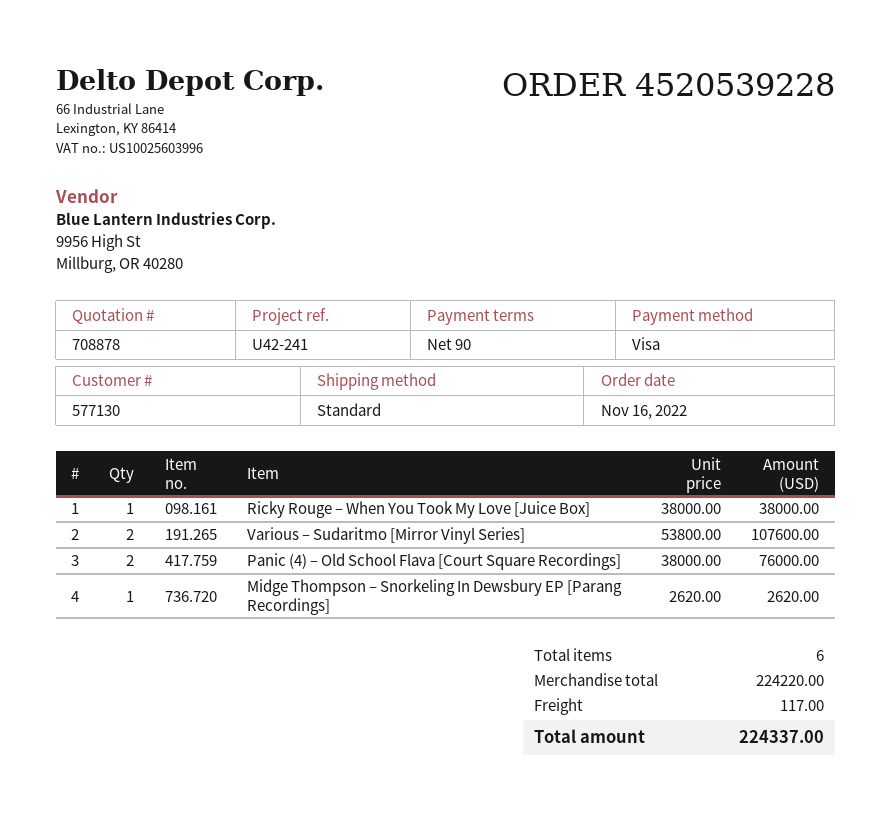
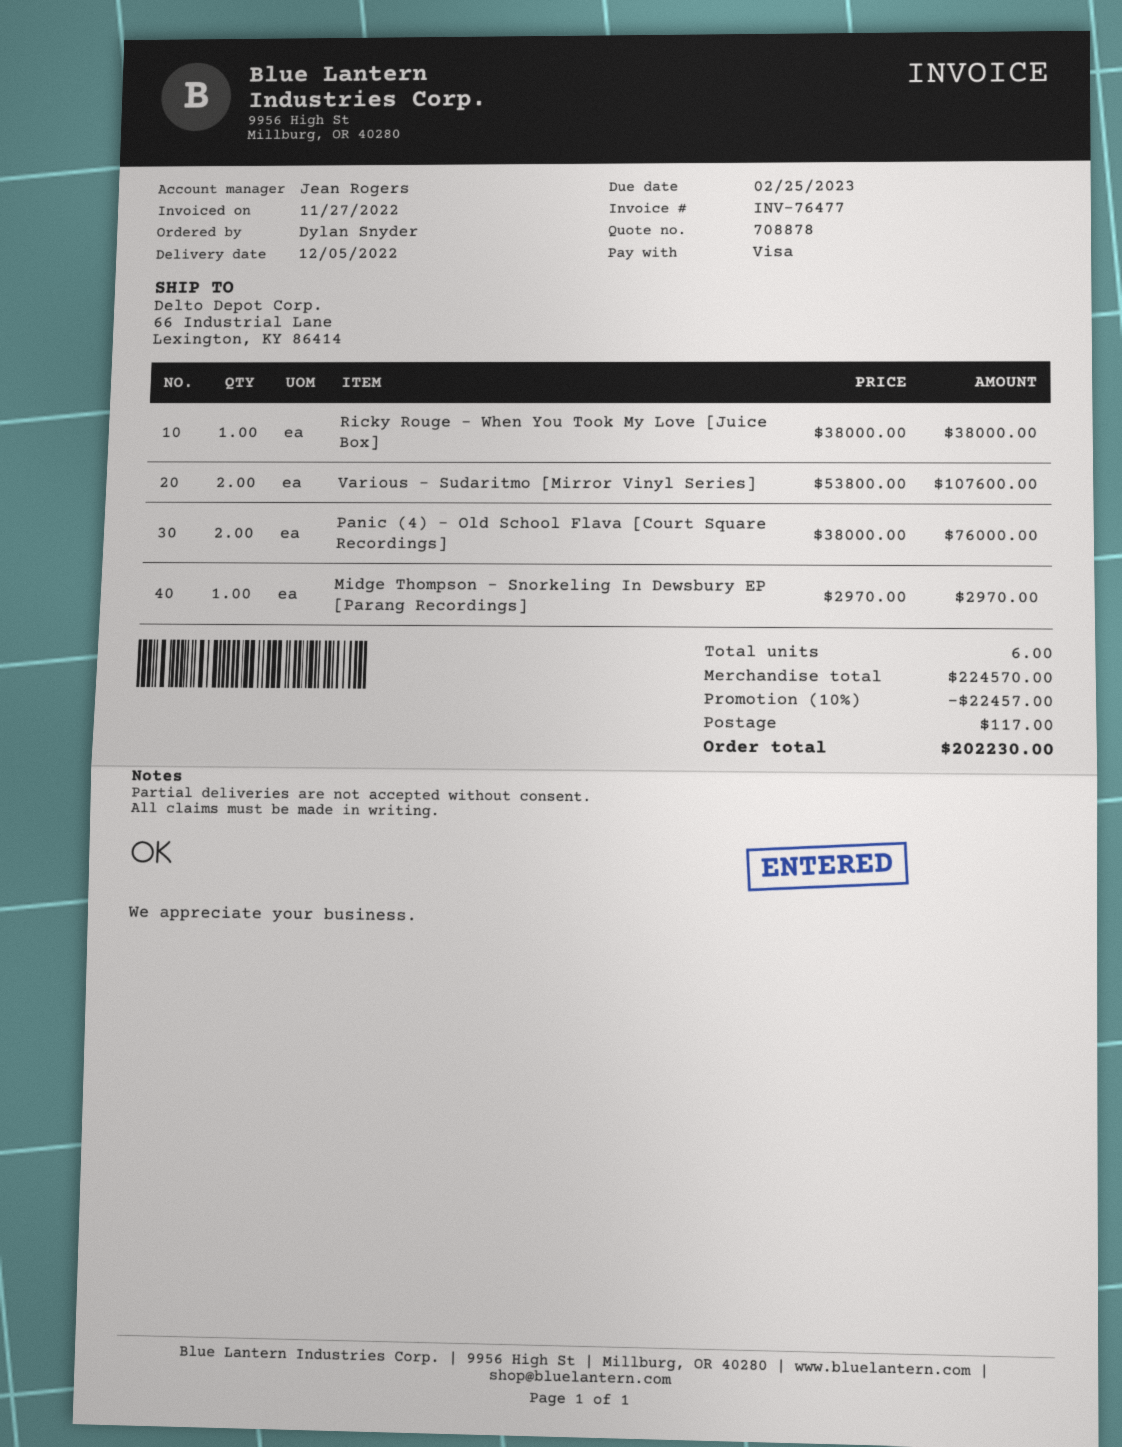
Midge Thompson – Snorkeling In Dewsbury EP [Parang Recordings]: 1 x 2620.00 = 2620.00 -> 1 x 2970.00 = 2970.00
subtotal: 224220.00 -> 224570.00
discount: none -> 10% = 22457.00
total: 224337.00 -> 202230.00

